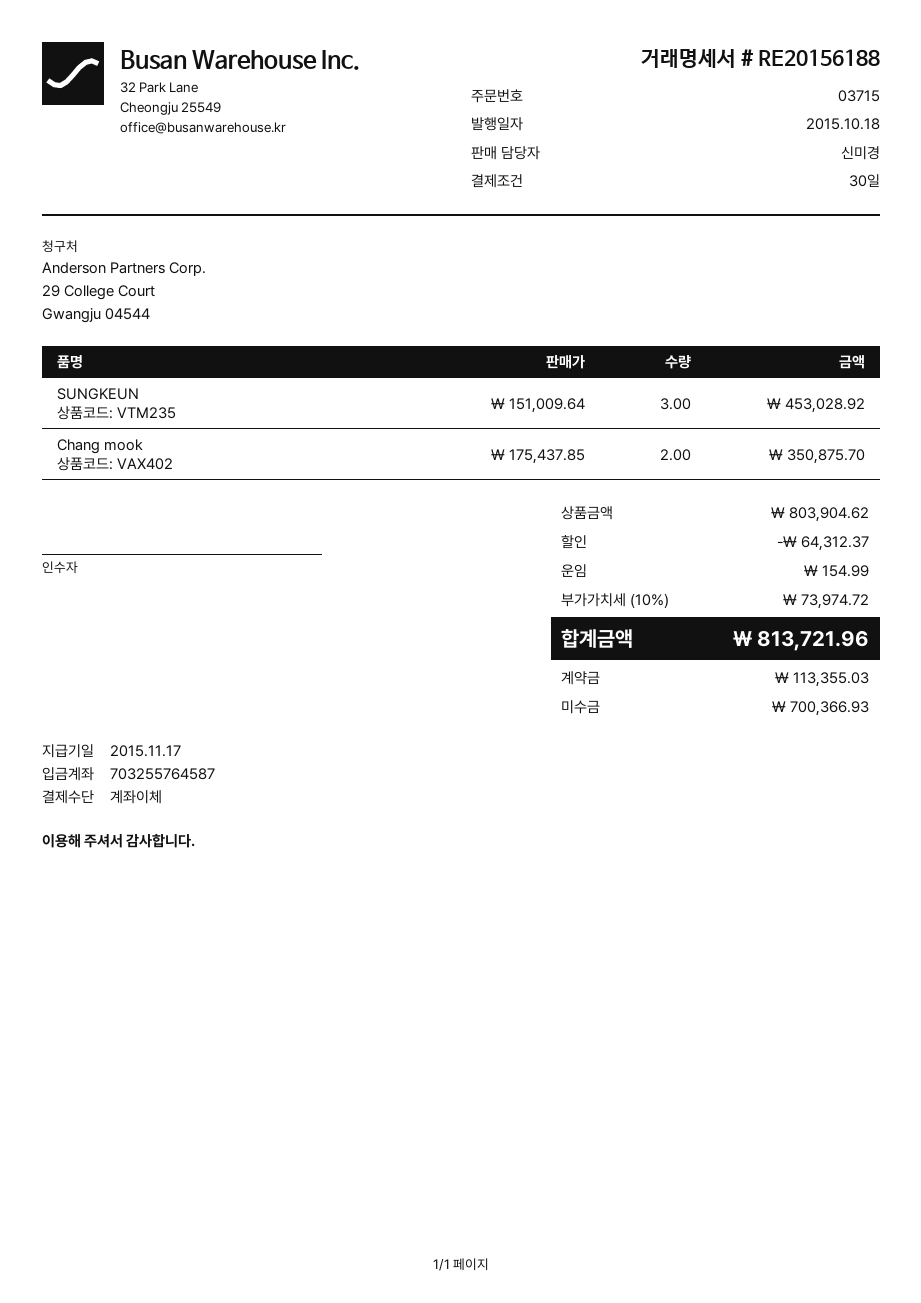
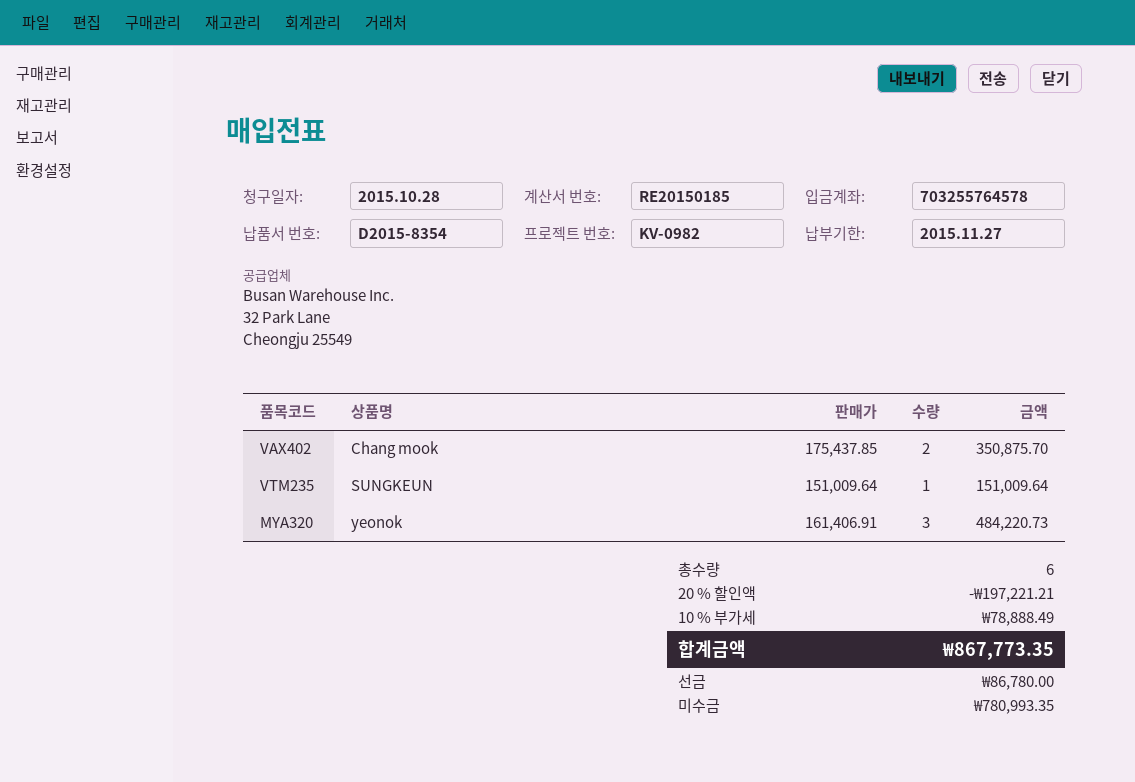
invoice number: RE20156188 -> RE20150185
invoice date: 2015-10-18 -> 2015-10-28
due date: 2015-11-17 -> 2015-11-27
bank account: 703255764587 -> 703255764578
SUNGKEUN: 3 x 151009.64 = 453028.92 -> 1 x 151009.64 = 151009.64
yeonok: none -> 3 x 161406.91 = 484220.73
discount: 64312.37 -> 197221.21
shipping: 154.99 -> none
tax: 10% = 73974.72 -> 10% = 78888.49
total: 813721.96 -> 867773.35
deposit: 113355.03 -> 86780.00
balance: 700366.93 -> 780993.35

